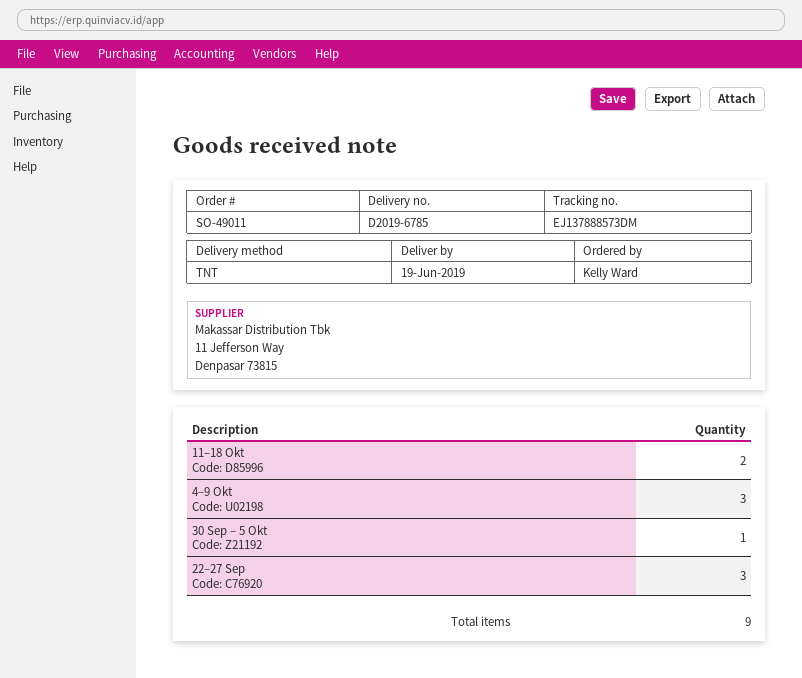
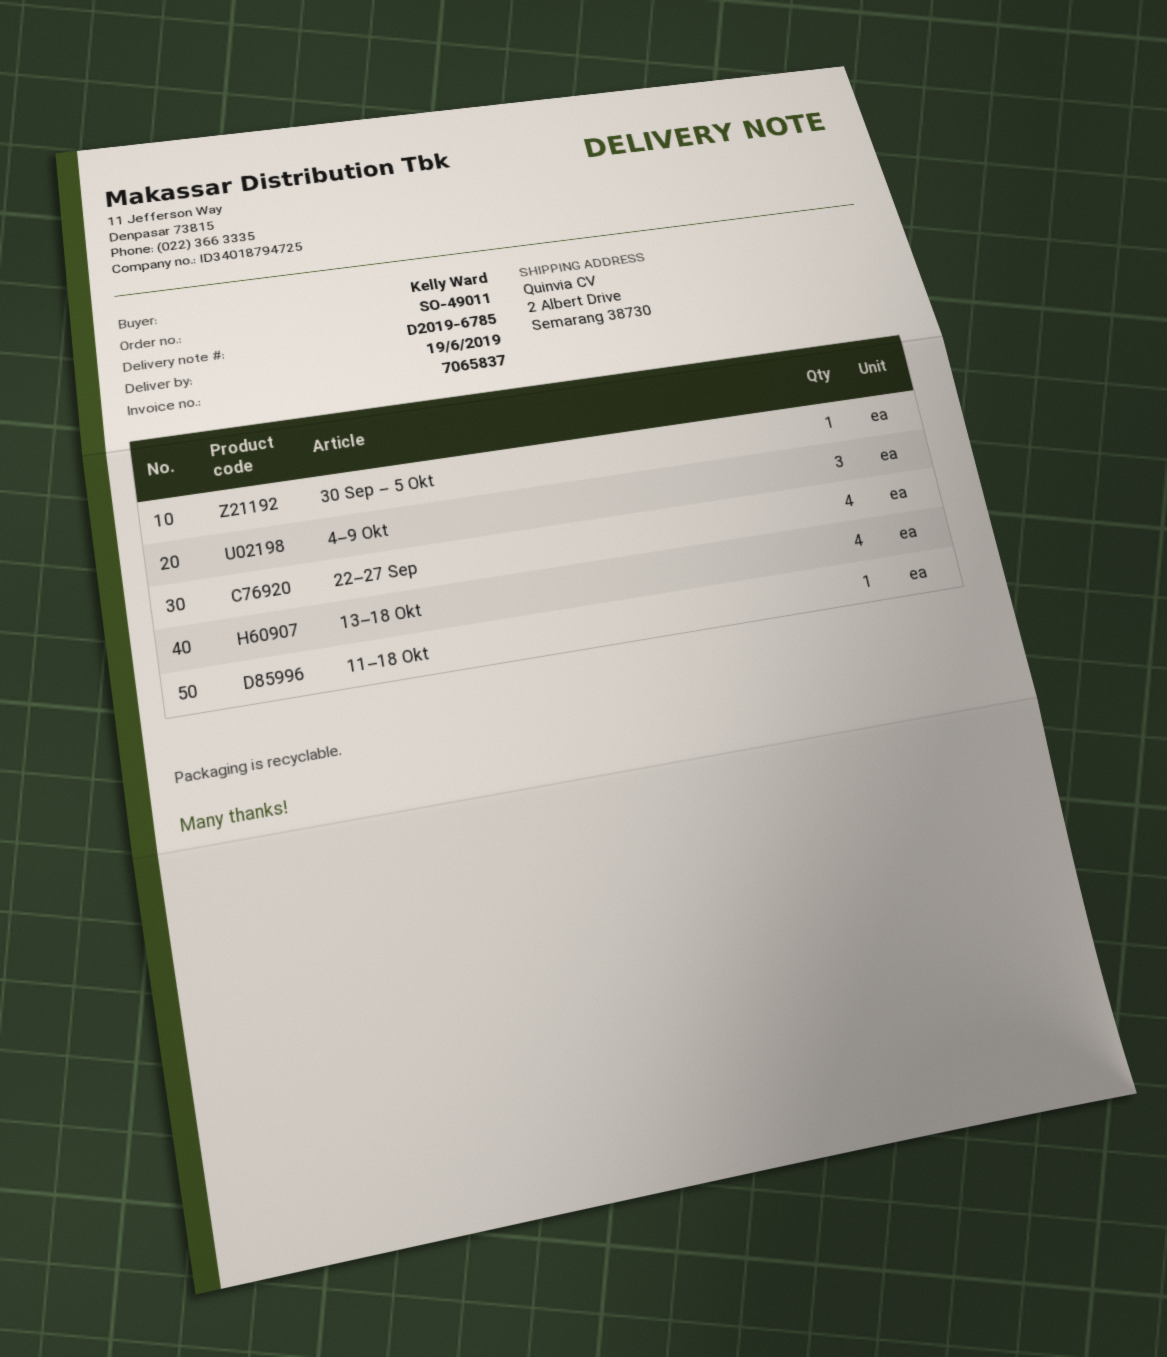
11–18 Okt: 2 -> 1
22–27 Sep: 3 -> 4
13–18 Okt: none -> 4

